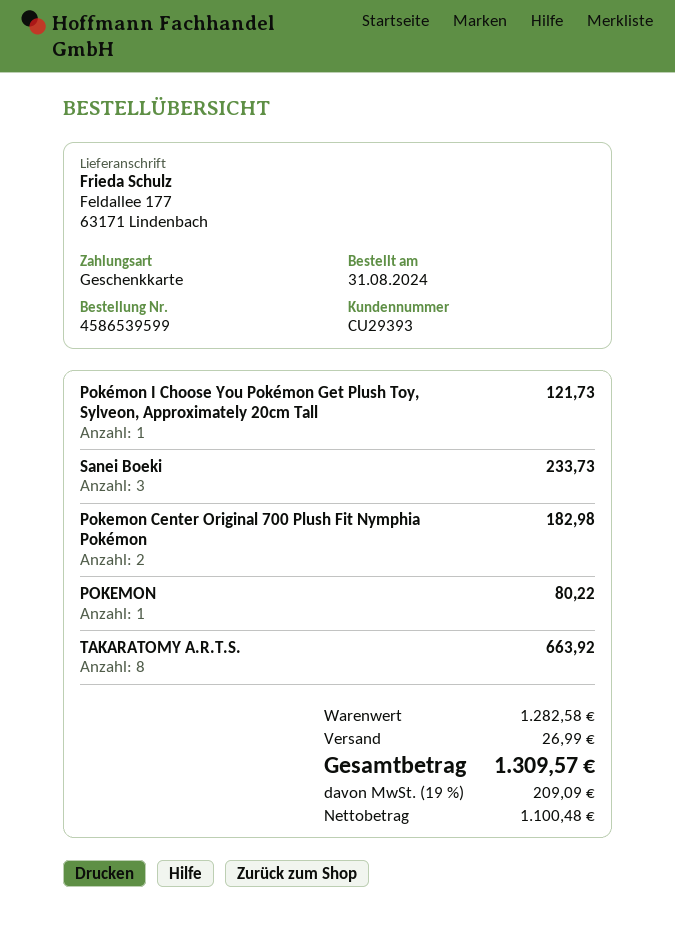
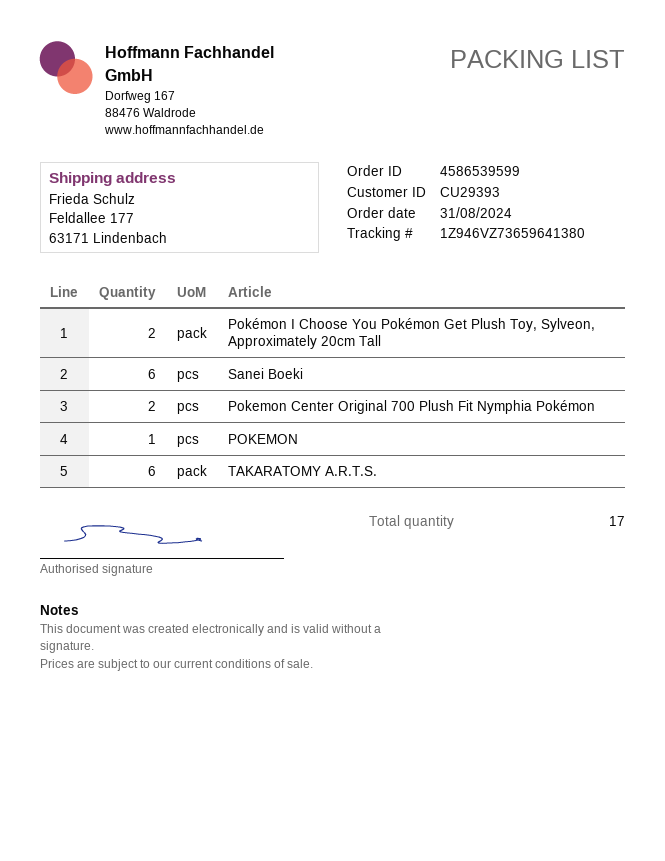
Pokémon I Choose You Pokémon Get Plush Toy, Sylveon, Approximately 20cm Tall: 1 -> 2
Sanei Boeki: 3 -> 6
TAKARATOMY A.R.T.S.: 8 -> 6

